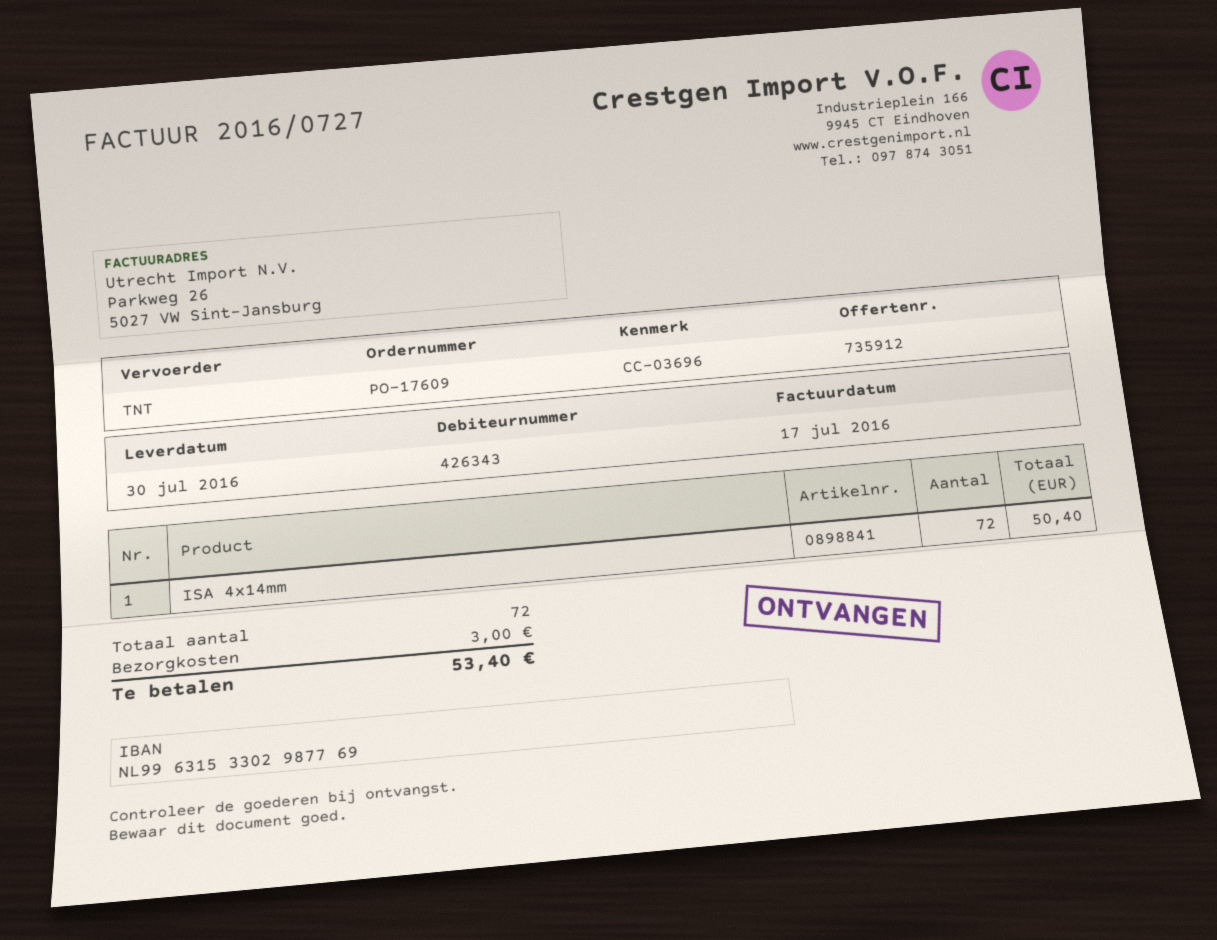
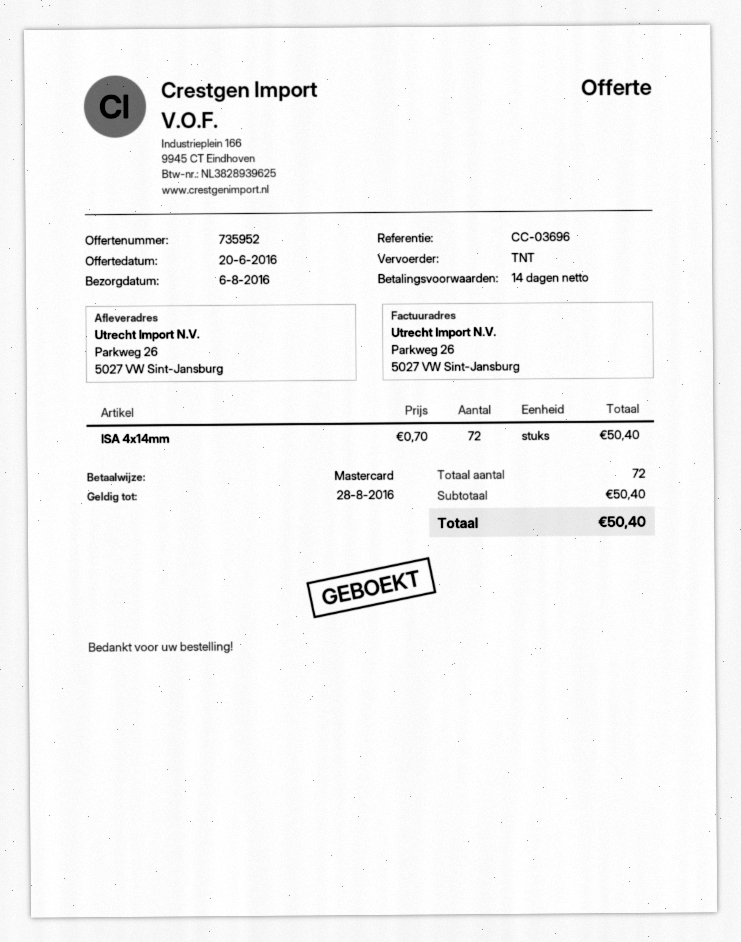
quote number: 735912 -> 735952
delivery date: 2016-07-30 -> 2016-08-06
shipping: 3.00 -> none
total: 53.40 -> 50.40

